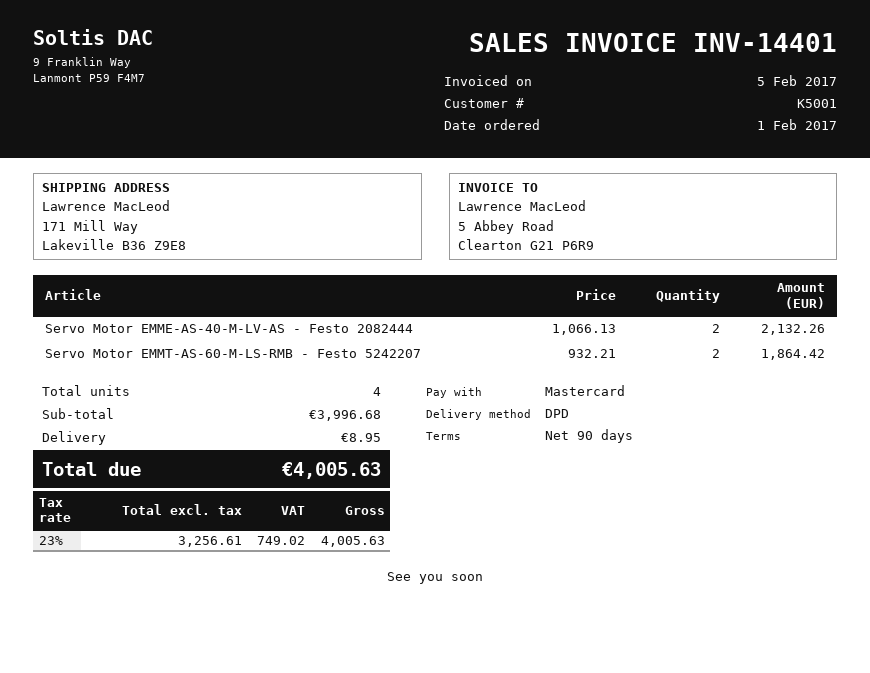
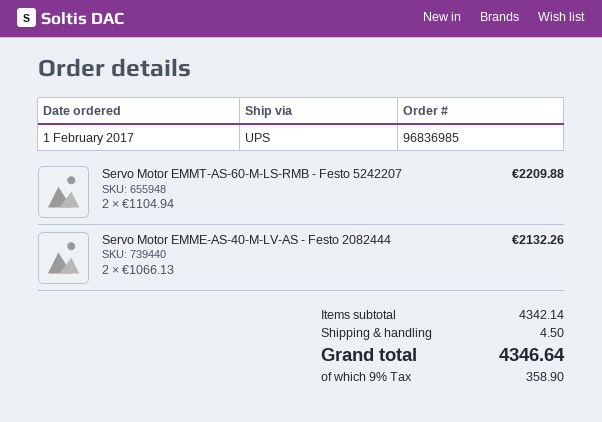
shipping method: DPD -> UPS
Servo Motor EMMT-AS-60-M-LS-RMB - Festo 5242207: 2 x 932.21 = 1864.42 -> 2 x 1104.94 = 2209.88
subtotal: 3996.68 -> 4342.14
shipping: 8.95 -> 4.50
tax: 23% = 749.02 -> 9% = 358.90
total: 4005.63 -> 4346.64

